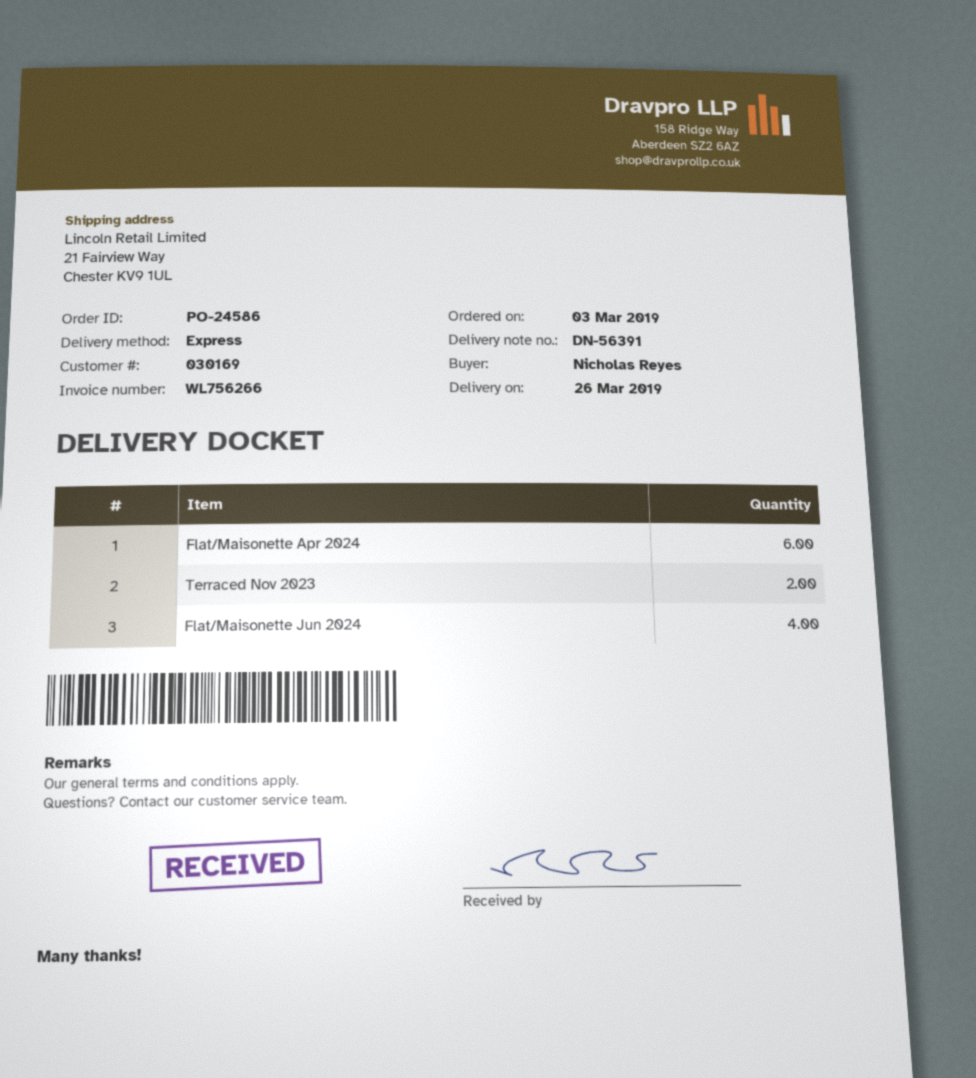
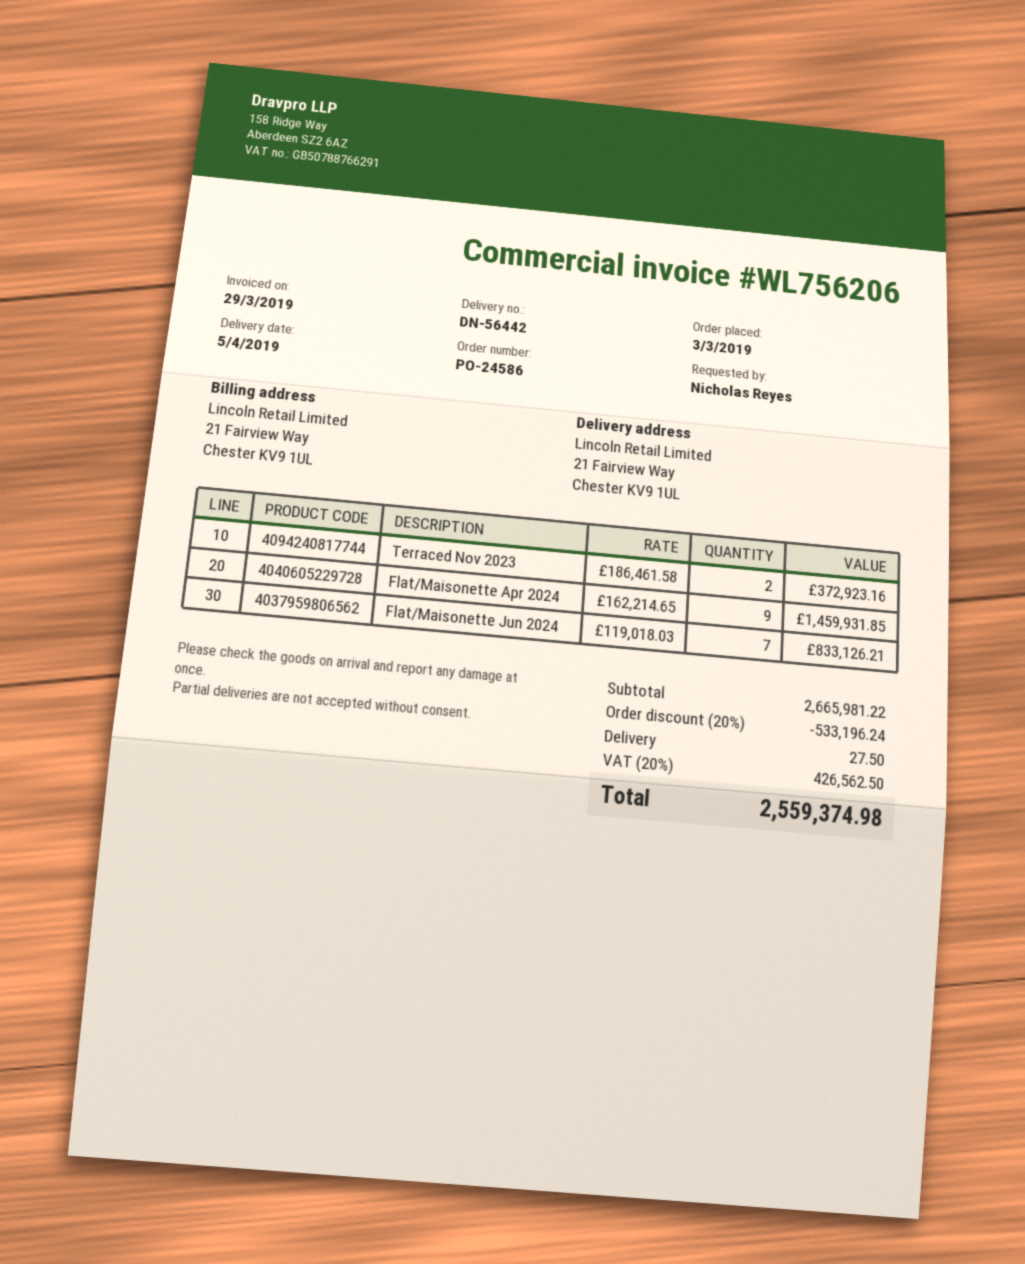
delivery note number: DN-56391 -> DN-56442
delivery date: 2019-03-26 -> 2019-04-05
invoice number: WL756266 -> WL756206
Flat/Maisonette Apr 2024: 6 -> 9
Flat/Maisonette Jun 2024: 4 -> 7

